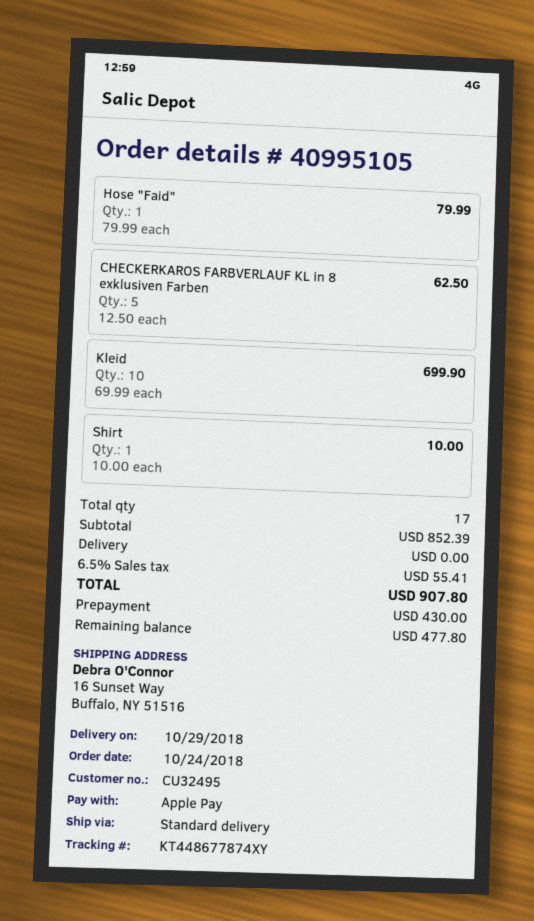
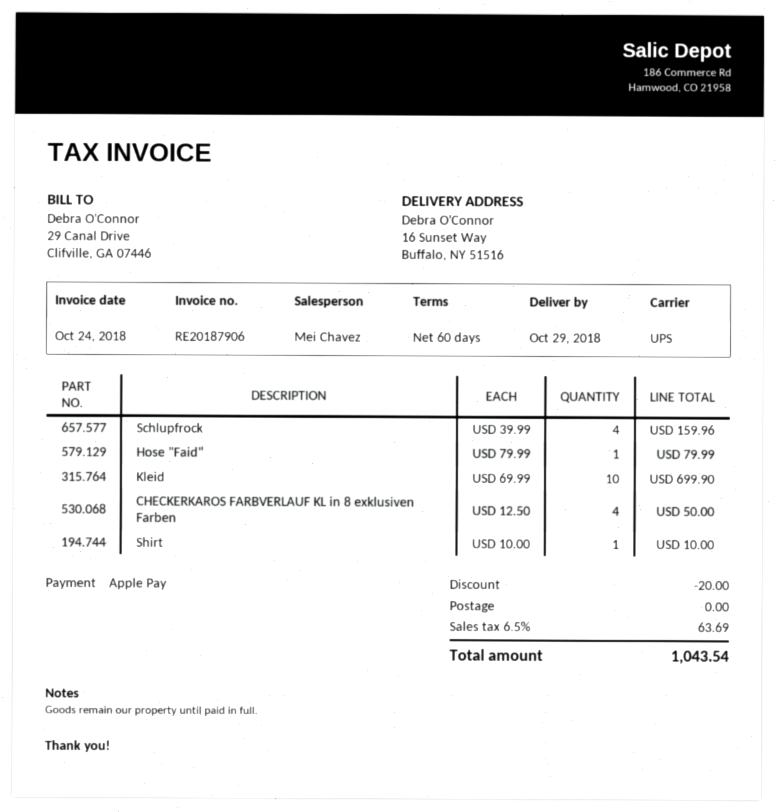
shipping method: standard -> UPS
CHECKERKAROS FARBVERLAUF KL in 8 exklusiven Farben: 5 x 12.50 = 62.50 -> 4 x 12.50 = 50.00
Schlupfrock: none -> 4 x 39.99 = 159.96
discount: none -> 20.00
tax: 6.5% = 55.41 -> 6.5% = 63.69
total: 907.80 -> 1043.54

